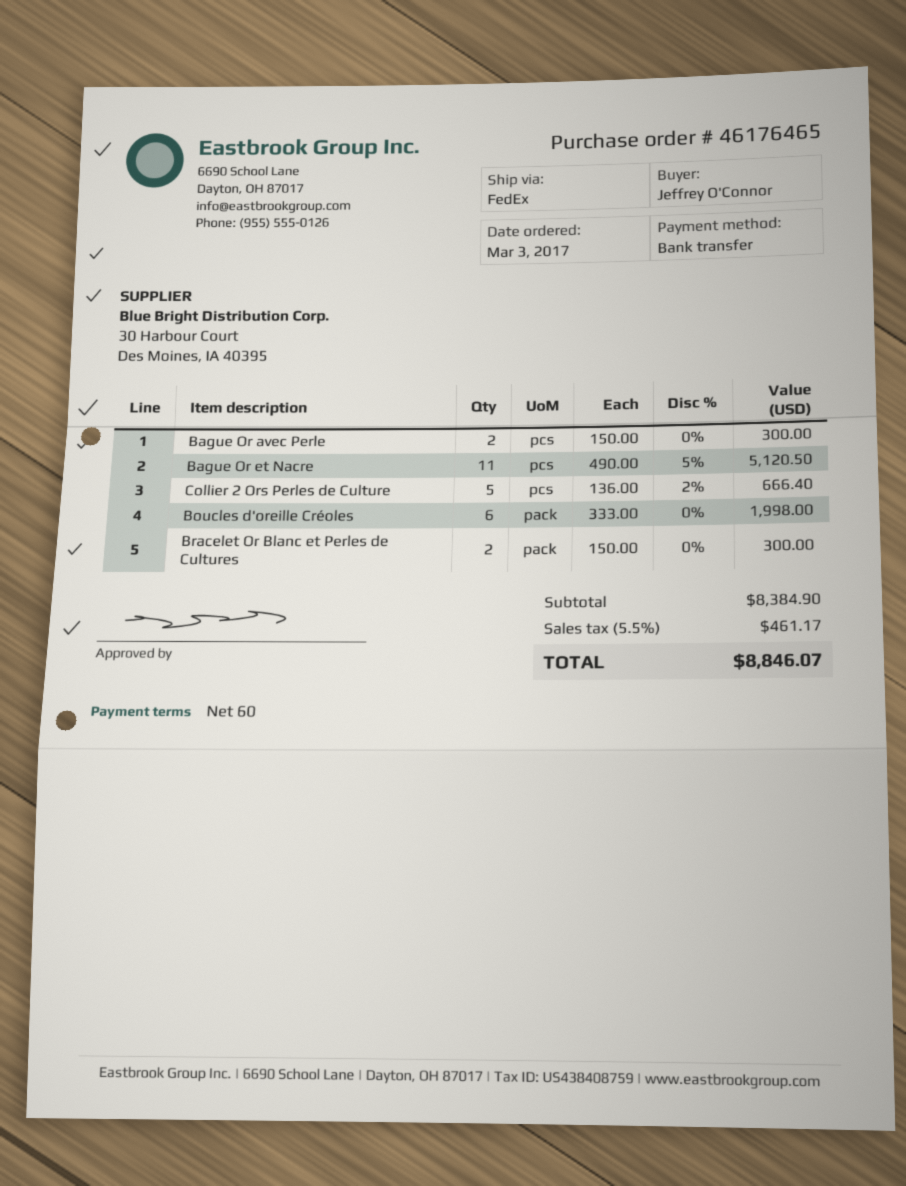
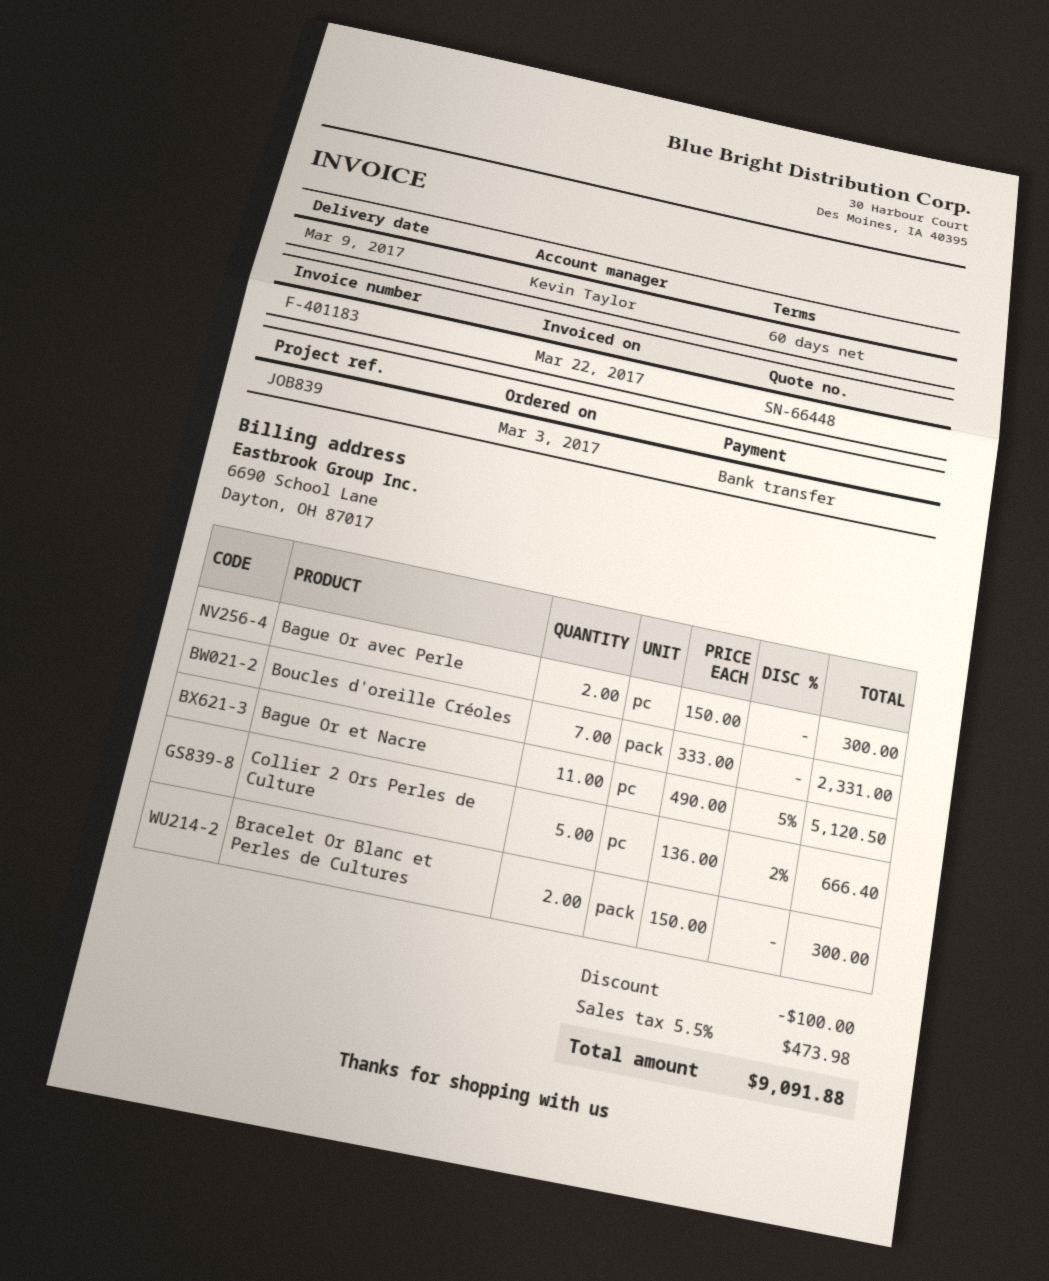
Boucles d'oreille Créoles: 6 x 333.00 = 1998.00 -> 7 x 333.00 = 2331.00
discount: none -> 100.00
tax: 5.5% = 461.17 -> 5.5% = 473.98
total: 8846.07 -> 9091.88

